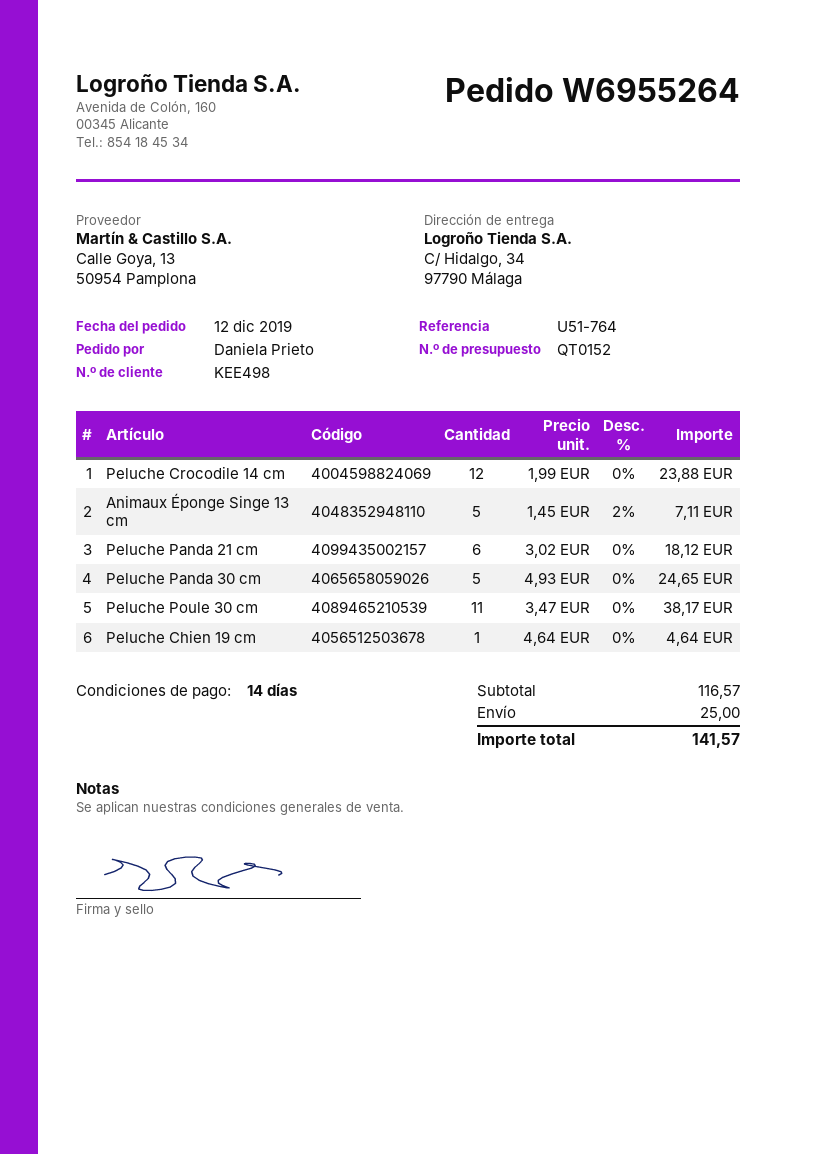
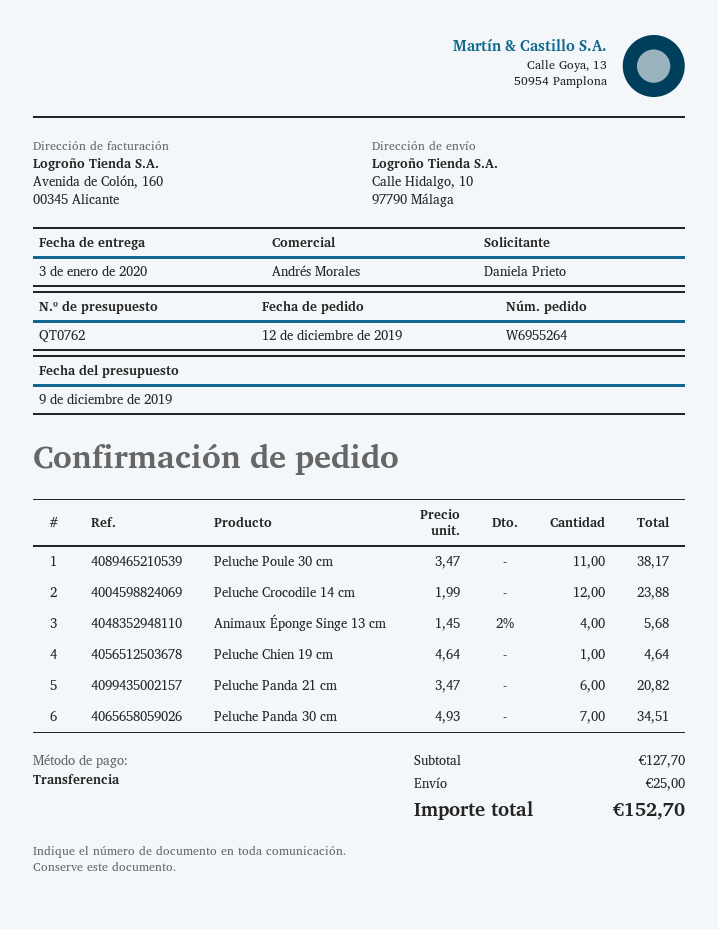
quote number: QT0152 -> QT0762
ship to: C/ Hidalgo, 34, 97790 Málaga -> Calle Hidalgo, 10, 97790 Málaga
Animaux Éponge Singe 13 cm: 5 x 1.45 - 2% = 7.11 -> 4 x 1.45 - 2% = 5.68
Peluche Panda 21 cm: 6 x 3.02 = 18.12 -> 6 x 3.47 = 20.82
Peluche Panda 30 cm: 5 x 4.93 = 24.65 -> 7 x 4.93 = 34.51
subtotal: 116.57 -> 127.70
total: 141.57 -> 152.70

